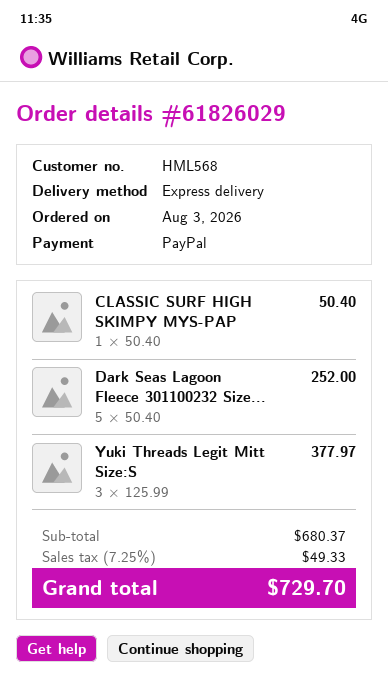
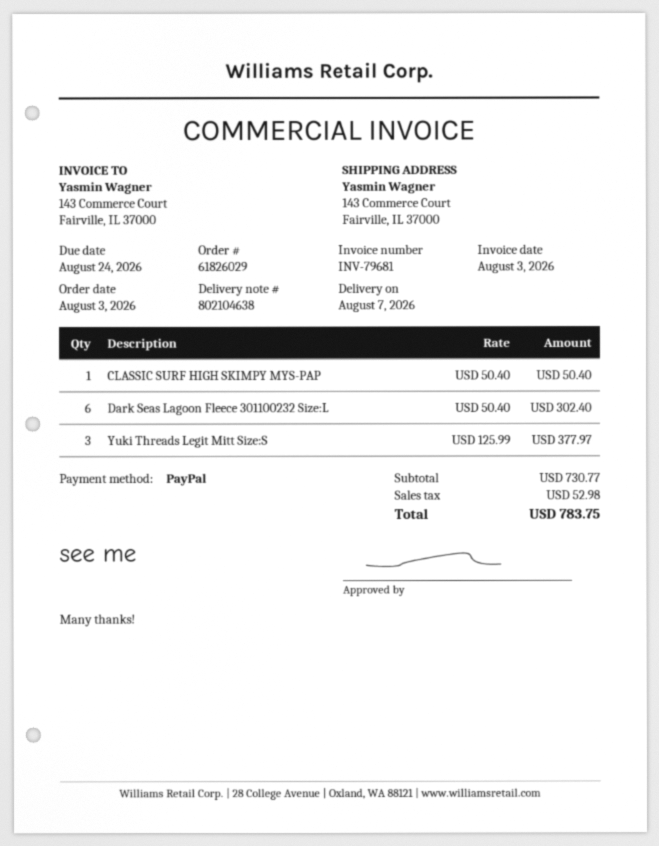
Dark Seas Lagoon Fleece 301100232 Size...: 5 x 50.40 = 252.00 -> 6 x 50.40 = 302.40
subtotal: 680.37 -> 730.77
tax: 49.33 -> 52.98
total: 729.70 -> 783.75

